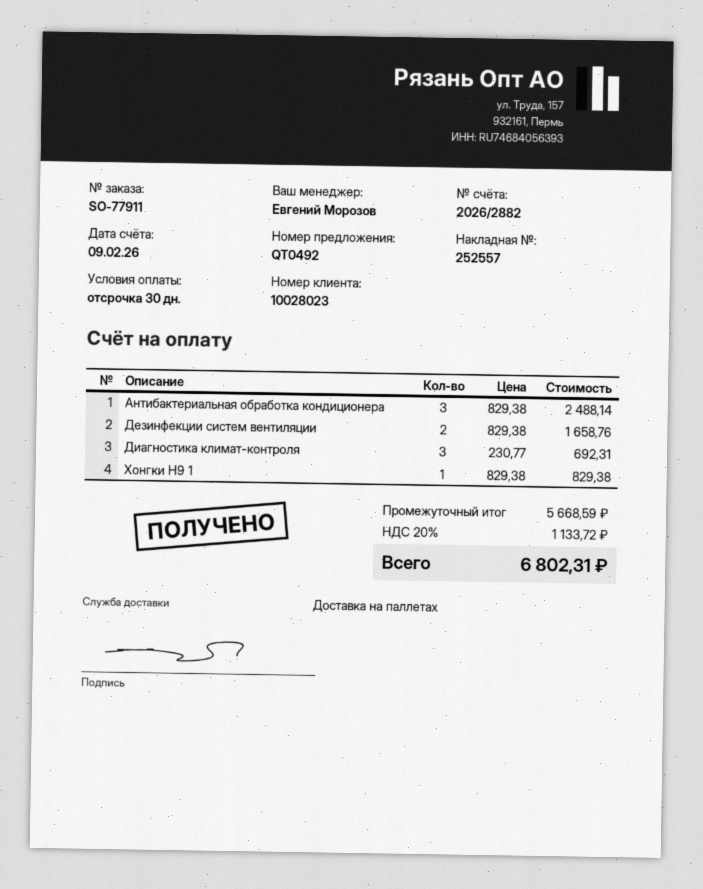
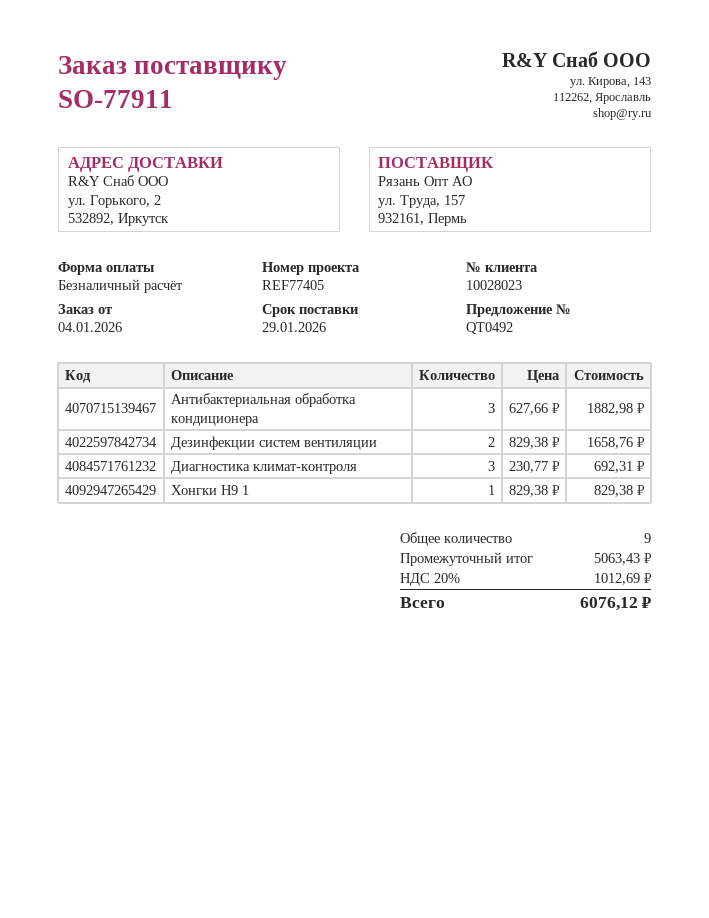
Антибактериальная обработка кондиционера: 3 x 829.38 = 2488.14 -> 3 x 627.66 = 1882.98
subtotal: 5668.59 -> 5063.43
tax: 20% = 1133.72 -> 20% = 1012.69
total: 6802.31 -> 6076.12

